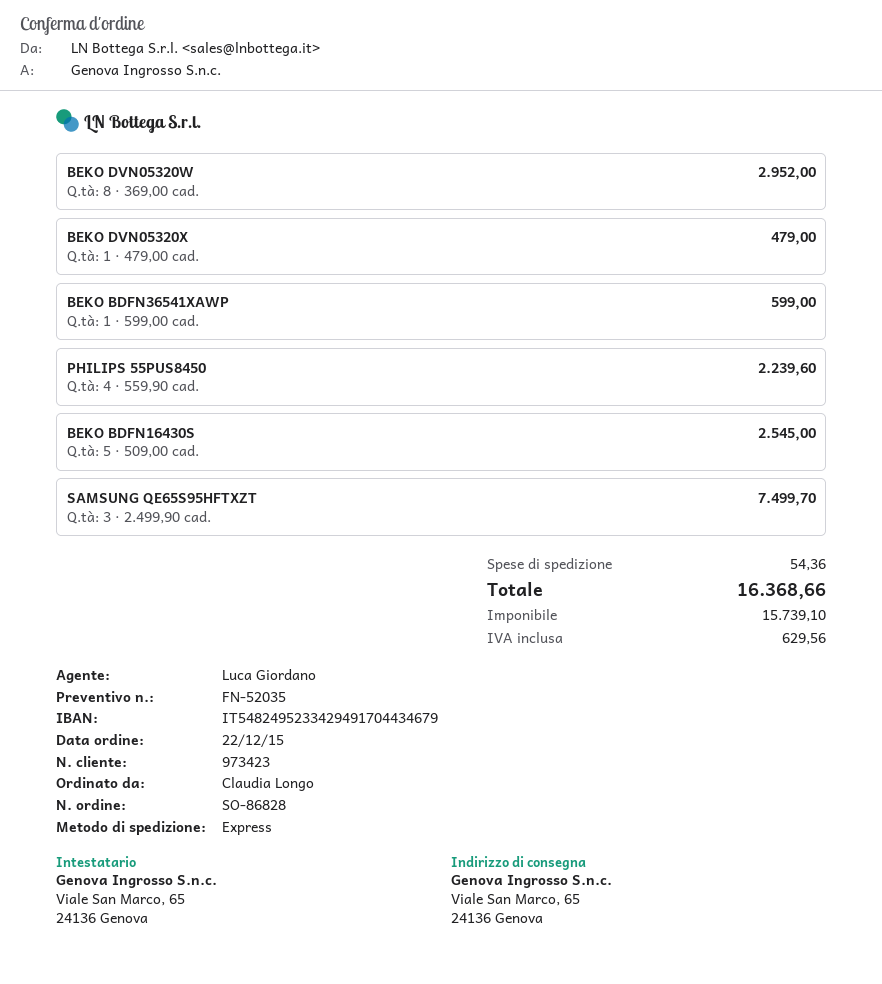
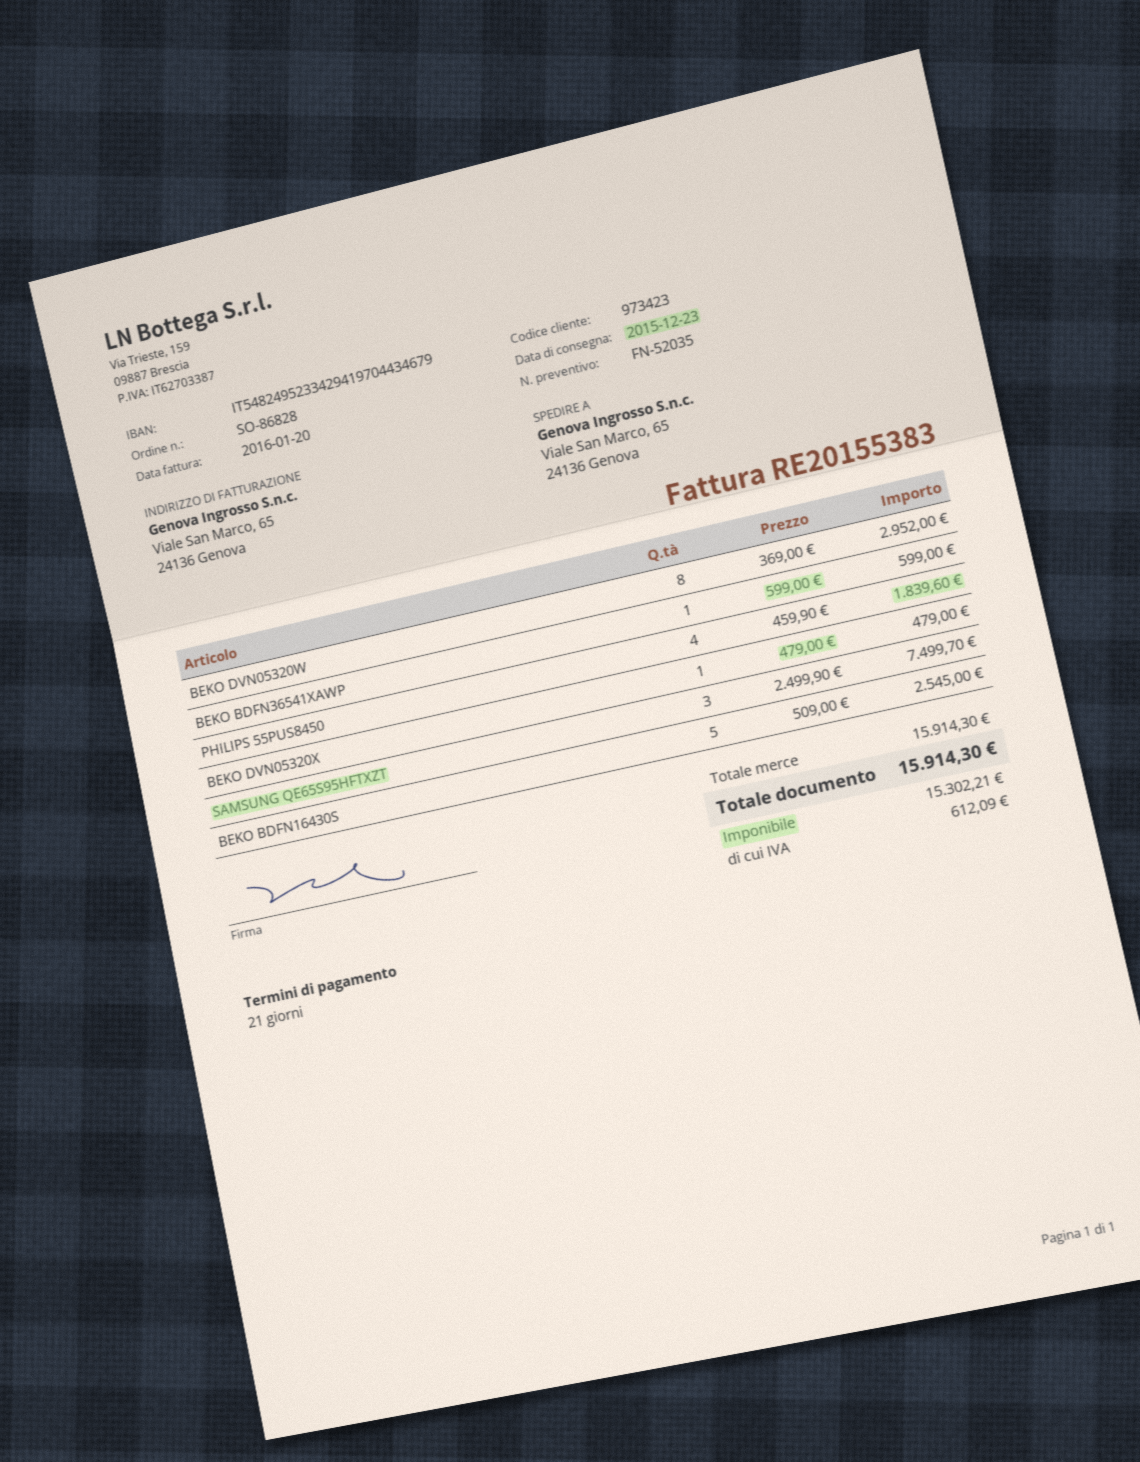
bank account: IT5482495233429491704434679 -> IT5482495233429419704434679
PHILIPS 55PUS8450: 4 x 559.90 = 2239.60 -> 4 x 459.90 = 1839.60
shipping: 54.36 -> none
net: 15739.10 -> 15302.21
tax: 629.56 -> 612.09
total: 16368.66 -> 15914.30

